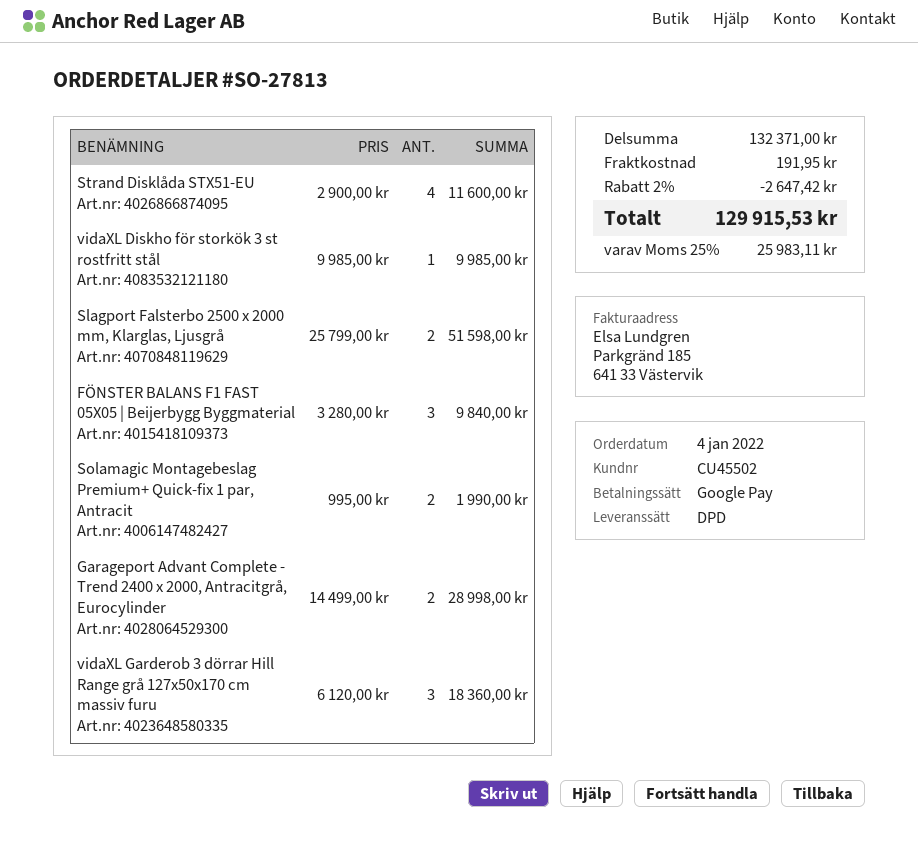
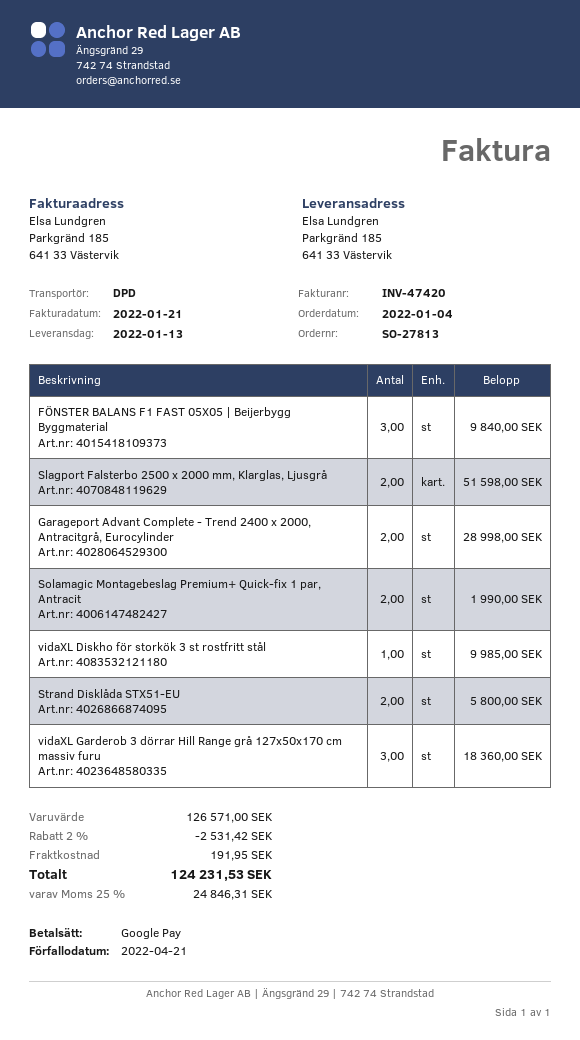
Strand Disklåda STX51-EU: 4 for 11600.00 -> 2 for 5800.00
subtotal: 132371.00 -> 126571.00
discount: 2% = 2647.42 -> 2% = 2531.42
tax: 25% = 25983.11 -> 25% = 24846.31
total: 129915.53 -> 124231.53

